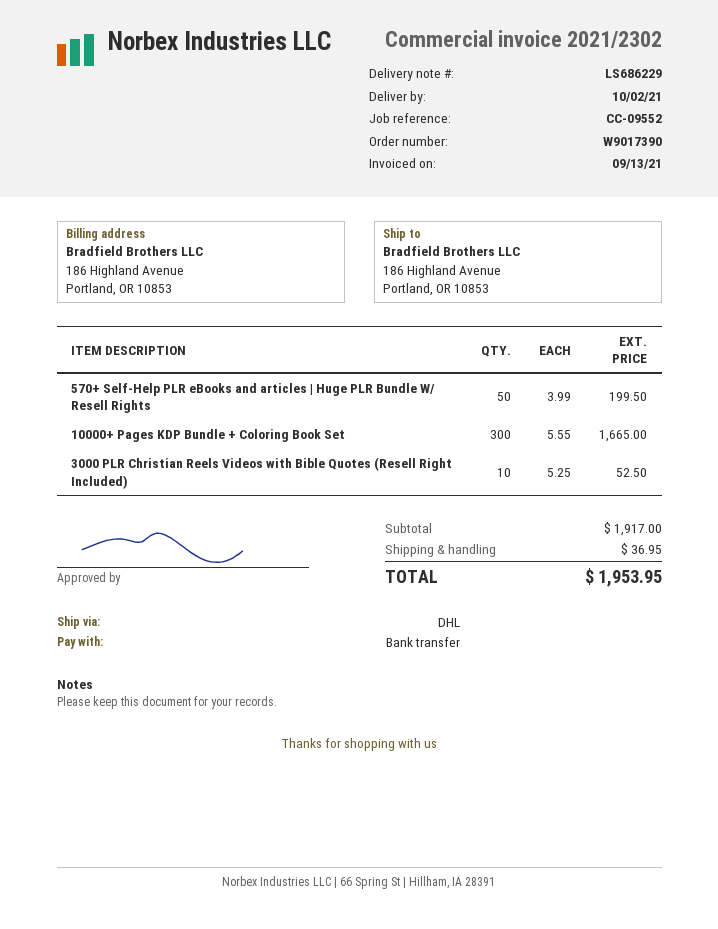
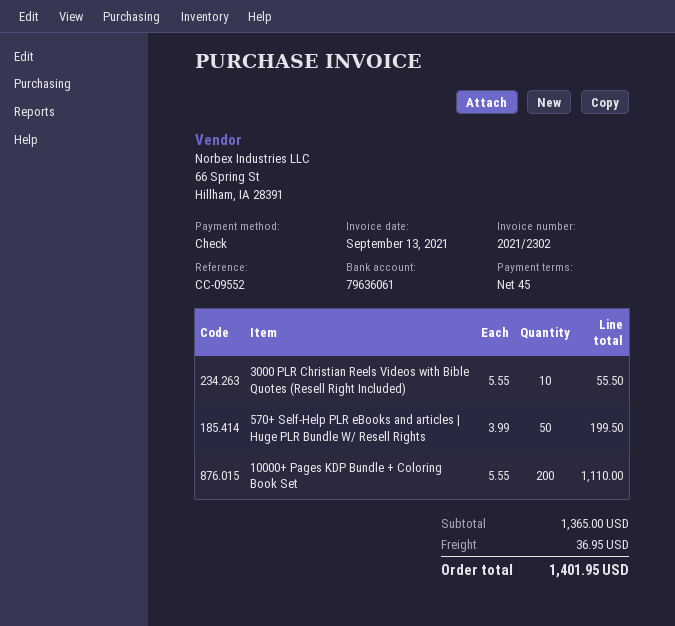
payment method: bank transfer -> cheque
10000+ Pages KDP Bundle + Coloring Book Set: 300 x 5.55 = 1665.00 -> 200 x 5.55 = 1110.00
3000 PLR Christian Reels Videos with Bible Quotes (Resell Right Included): 10 x 5.25 = 52.50 -> 10 x 5.55 = 55.50
subtotal: 1917.00 -> 1365.00
total: 1953.95 -> 1401.95

